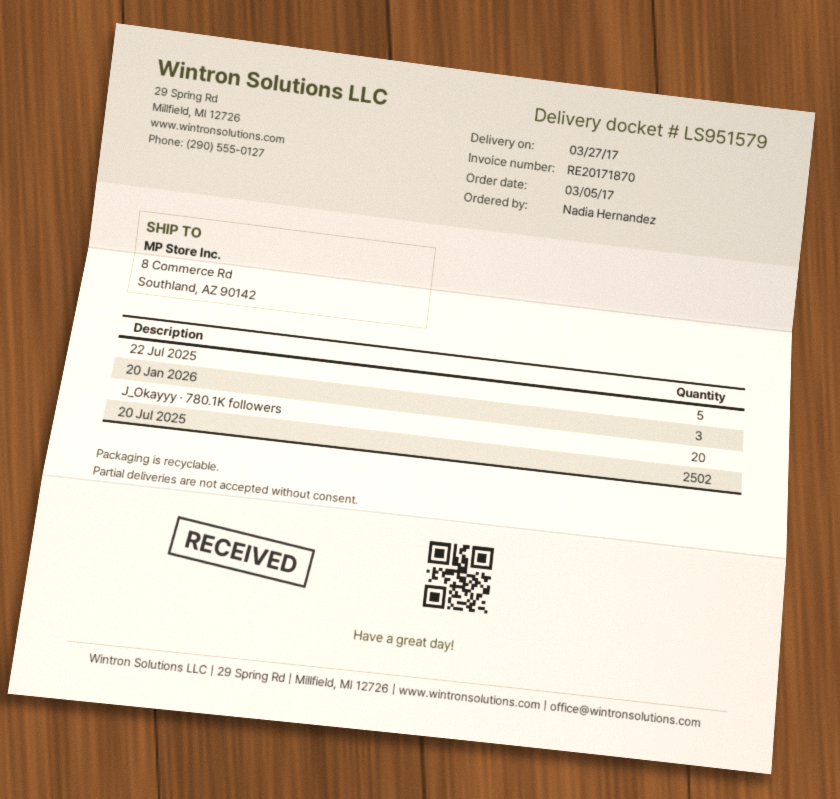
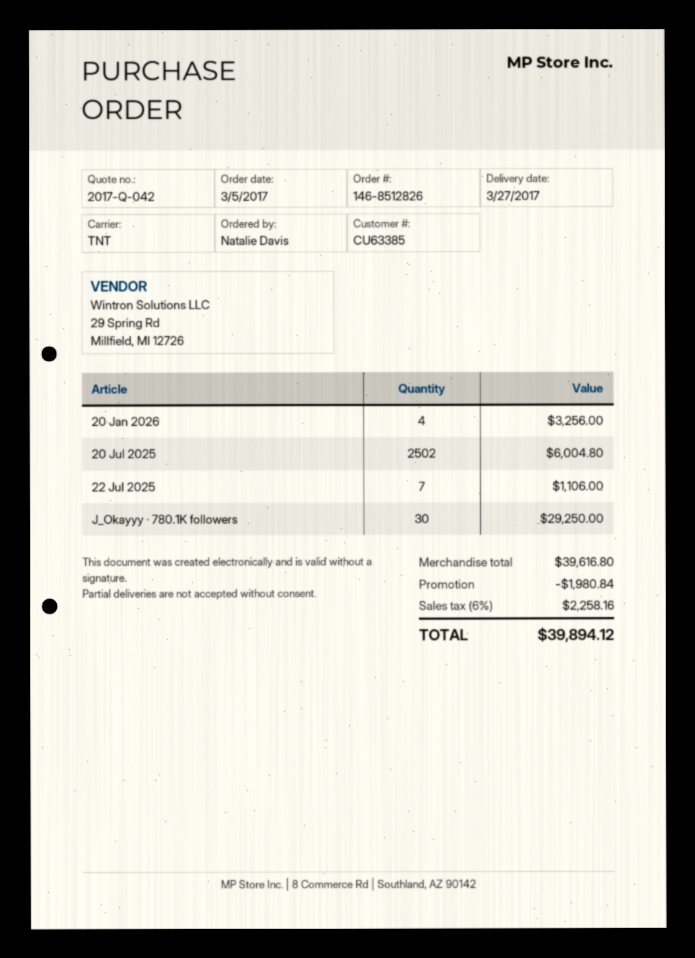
ordered by: Nadia Hernandez -> Natalie Davis
22 Jul 2025: 5 -> 7
20 Jan 2026: 3 -> 4
J_Okayyy · 780.1K followers: 20 -> 30

